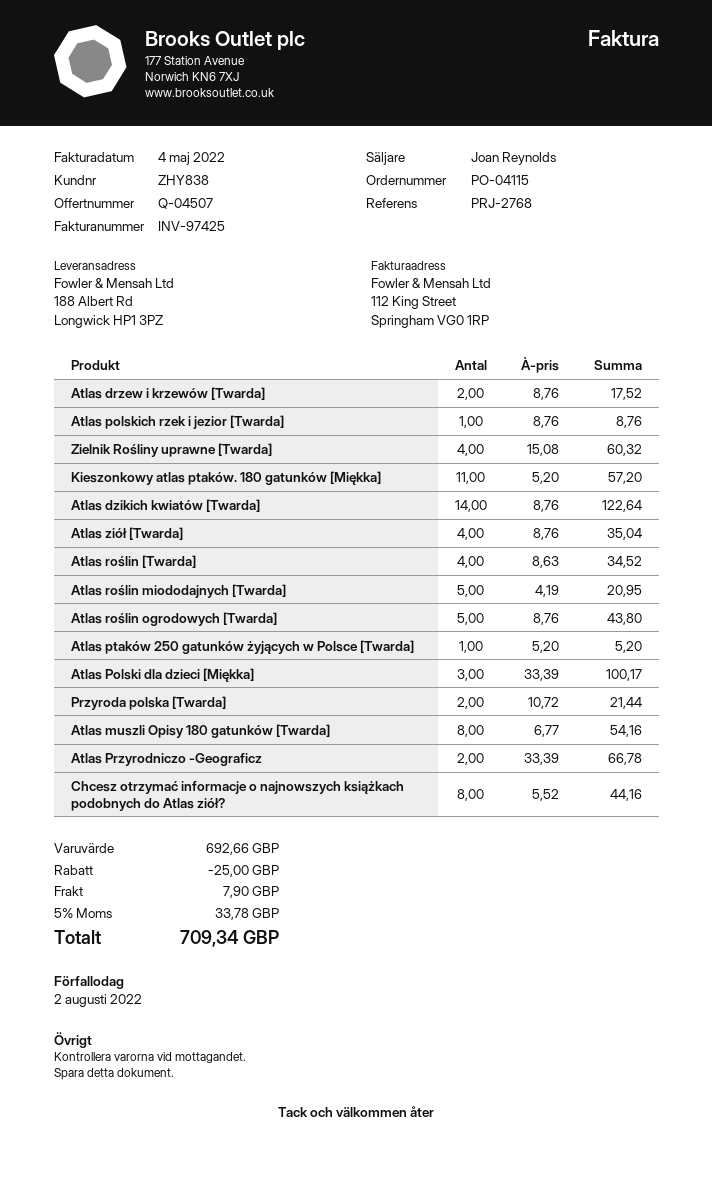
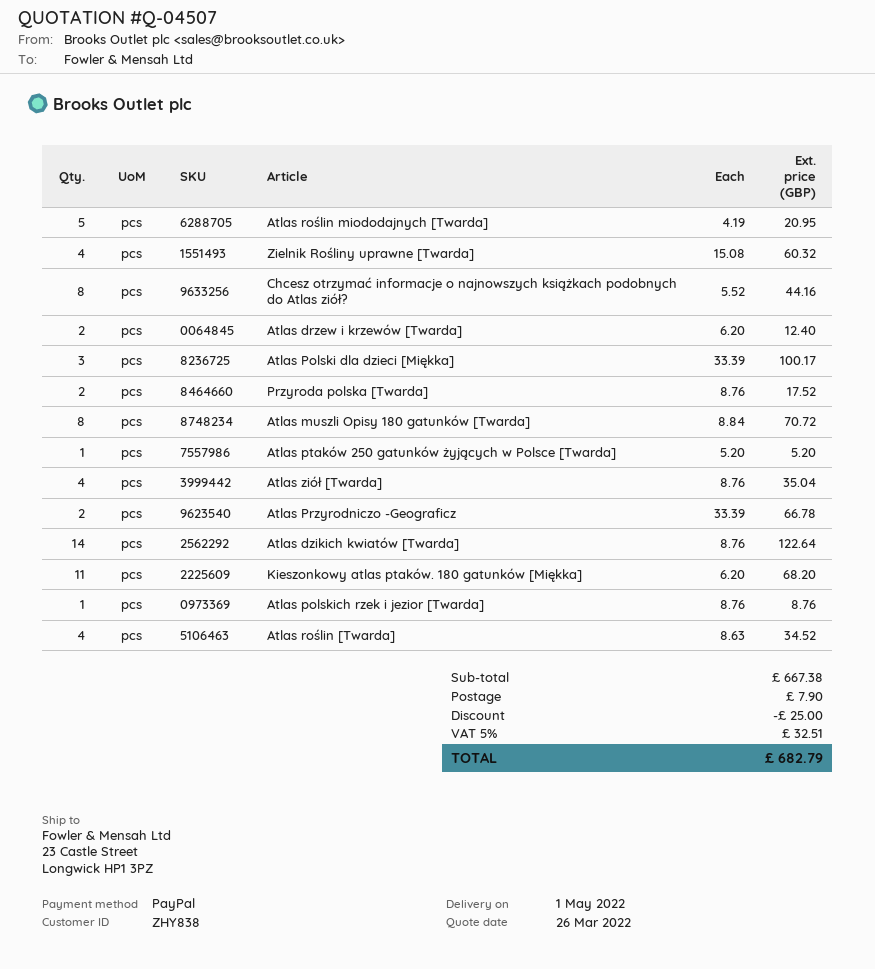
ship to: 188 Albert Rd, Longwick HP1 3PZ -> 23 Castle Street, Longwick HP1 3PZ
Atlas drzew i krzewów [Twarda]: 2 x 8.76 = 17.52 -> 2 x 6.20 = 12.40
Kieszonkowy atlas ptaków. 180 gatunków [Miękka]: 11 x 5.20 = 57.20 -> 11 x 6.20 = 68.20
Atlas roślin ogrodowych [Twarda]: 5 x 8.76 = 43.80 -> none
Przyroda polska [Twarda]: 2 x 10.72 = 21.44 -> 2 x 8.76 = 17.52
Atlas muszli Opisy 180 gatunków [Twarda]: 8 x 6.77 = 54.16 -> 8 x 8.84 = 70.72
subtotal: 692.66 -> 667.38
tax: 5% = 33.78 -> 5% = 32.51
total: 709.34 -> 682.79

